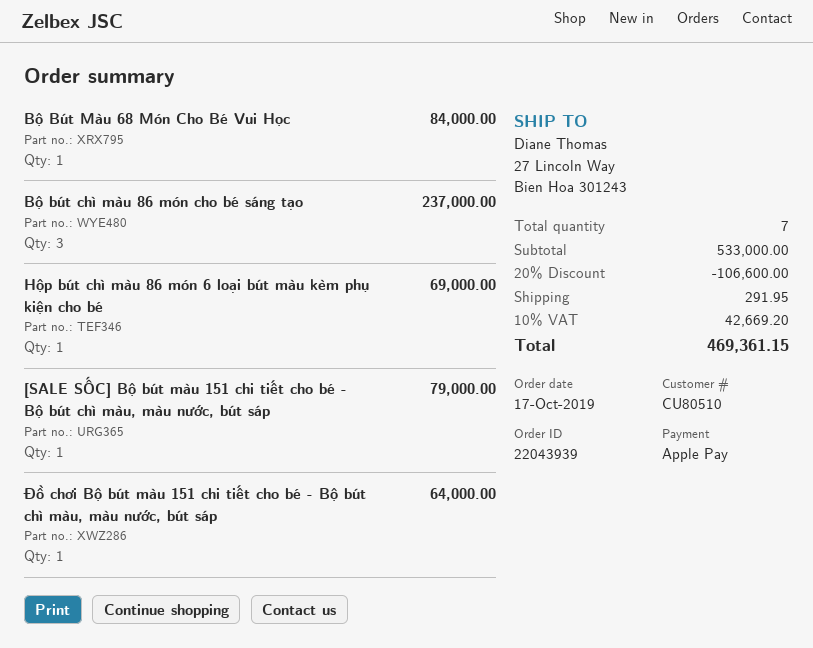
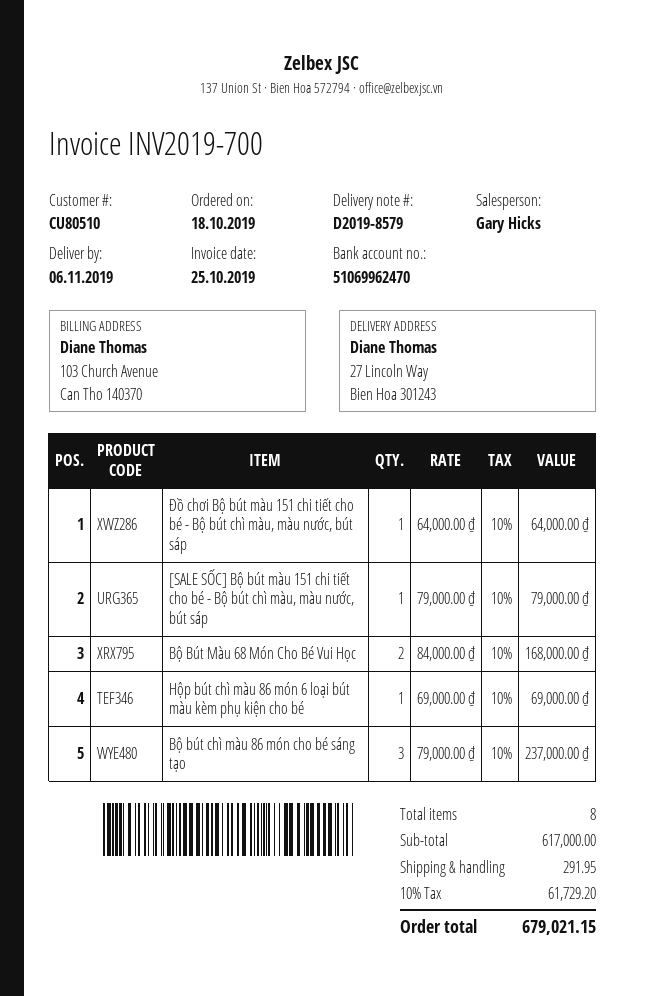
order date: 2019-10-17 -> 2019-10-18
Bộ Bút Màu 68 Món Cho Bé Vui Học: 1 for 84000.00 -> 2 for 168000.00
total quantity: 7 -> 8
subtotal: 533000.00 -> 617000.00
discount: 20% = 106600.00 -> none
tax: 10% = 42669.20 -> 10% = 61729.20
total: 469361.15 -> 679021.15

